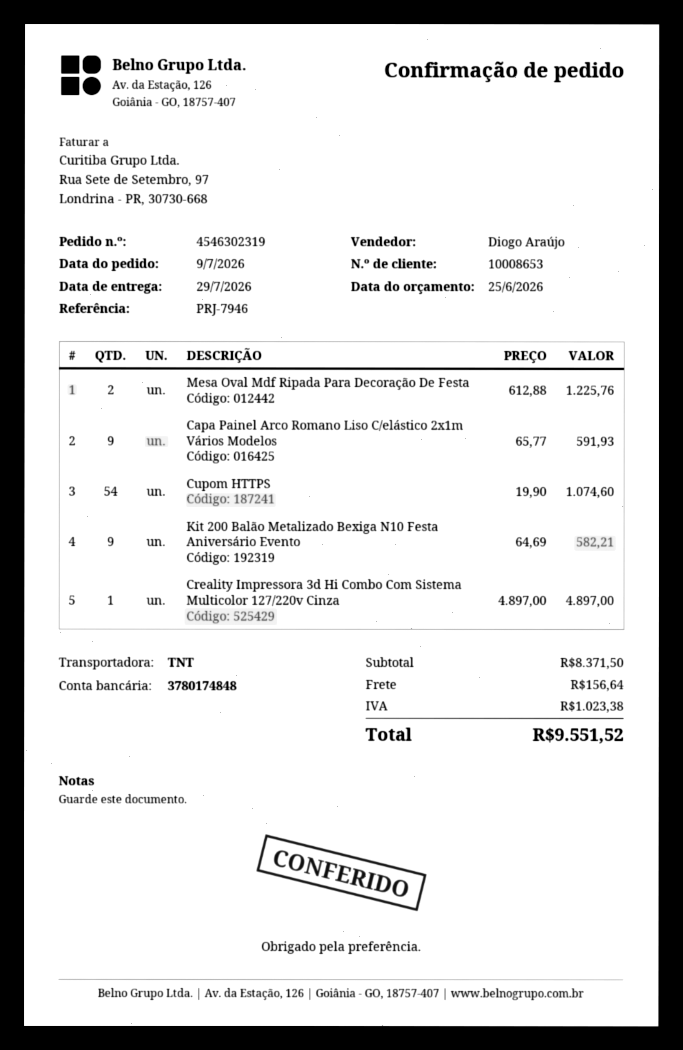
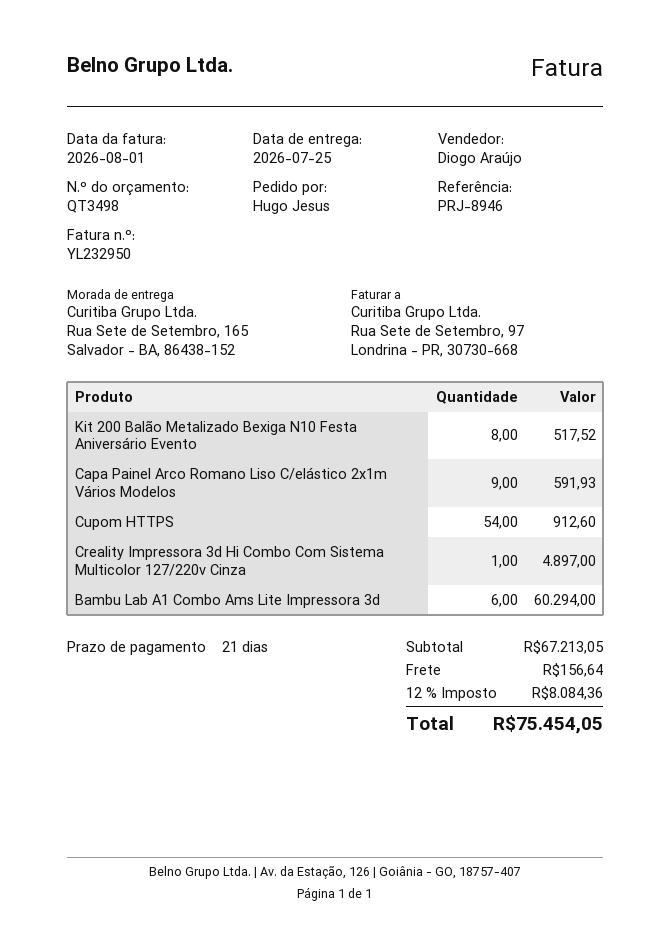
delivery date: 2026-07-29 -> 2026-07-25
reference: PRJ-7946 -> PRJ-8946
Mesa Oval Mdf Ripada Para Decoração De Festa: 2 for 1225.76 -> none
Cupom HTTPS: 54 for 1074.60 -> 54 for 912.60
Kit 200 Balão Metalizado Bexiga N10 Festa Aniversário Evento: 9 for 582.21 -> 8 for 517.52
Bambu Lab A1 Combo Ams Lite Impressora 3d: none -> 6 for 60294.00
subtotal: 8371.50 -> 67213.05
tax: 1023.38 -> 8084.36
total: 9551.52 -> 75454.05

